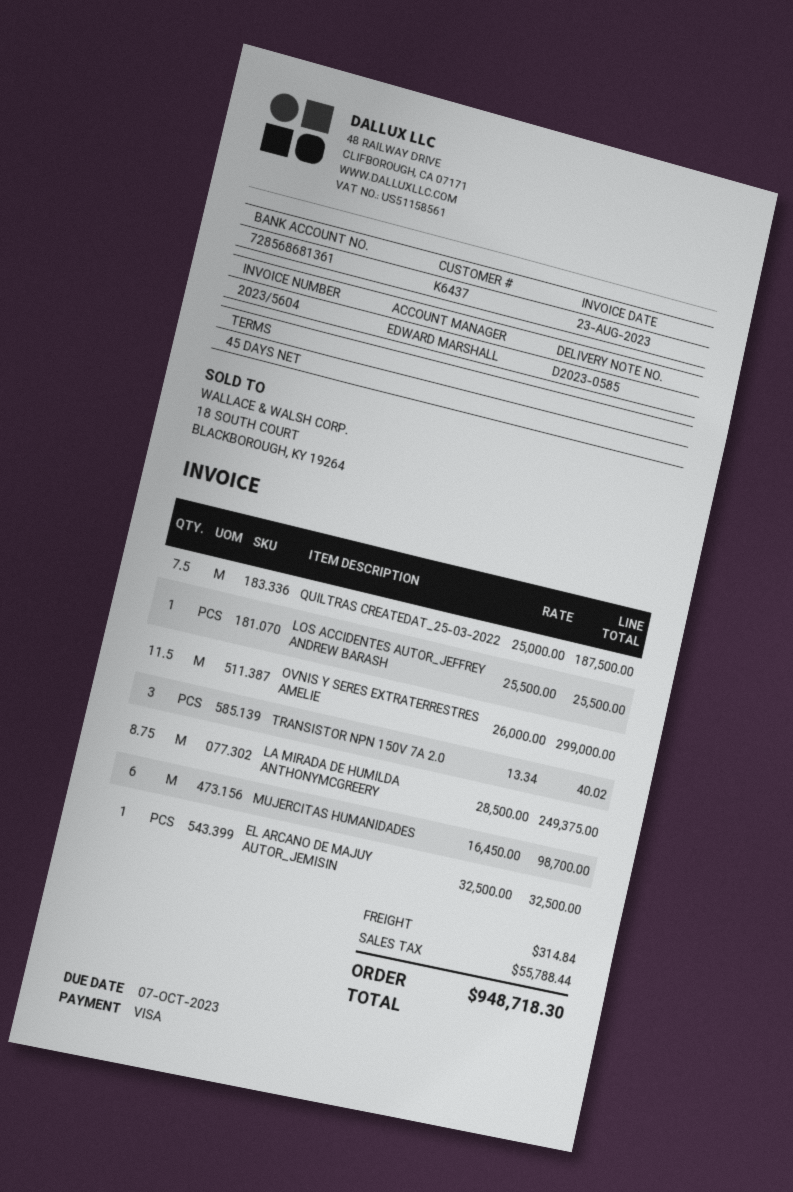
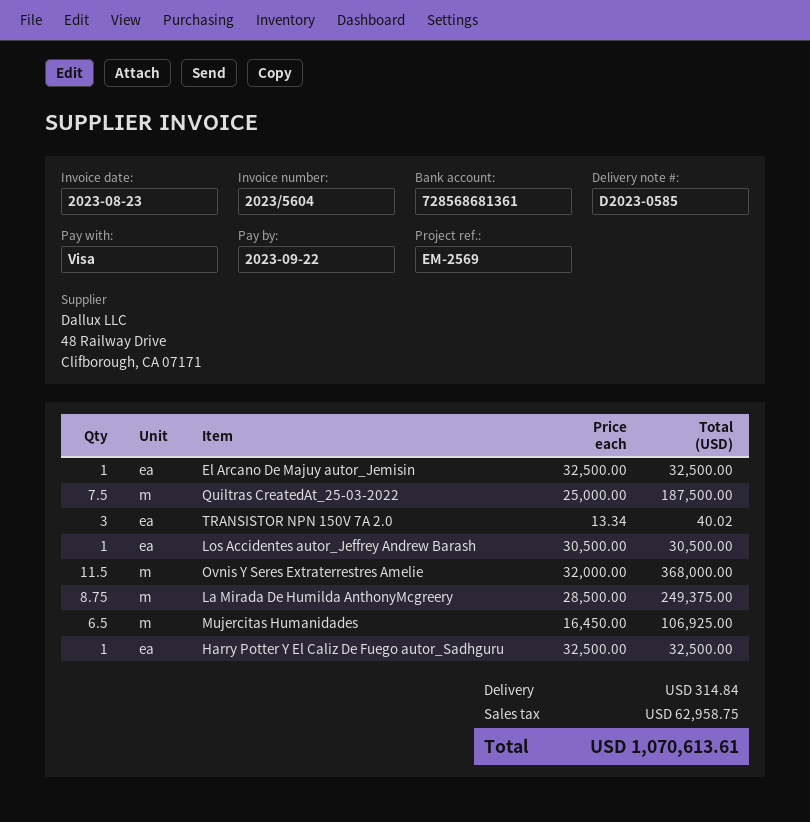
due date: 2023-10-07 -> 2023-09-22
LOS ACCIDENTES AUTOR_JEFFREY ANDREW BARASH: 1 x 25500.00 = 25500.00 -> 1 x 30500.00 = 30500.00
OVNIS Y SERES EXTRATERRESTRES AMELIE: 11.5 x 26000.00 = 299000.00 -> 11.5 x 32000.00 = 368000.00
MUJERCITAS HUMANIDADES: 6 x 16450.00 = 98700.00 -> 6.5 x 16450.00 = 106925.00
Harry Potter Y El Caliz De Fuego autor_Sadhguru: none -> 1 x 32500.00 = 32500.00
tax: 55788.44 -> 62958.75
total: 948718.30 -> 1070613.61

